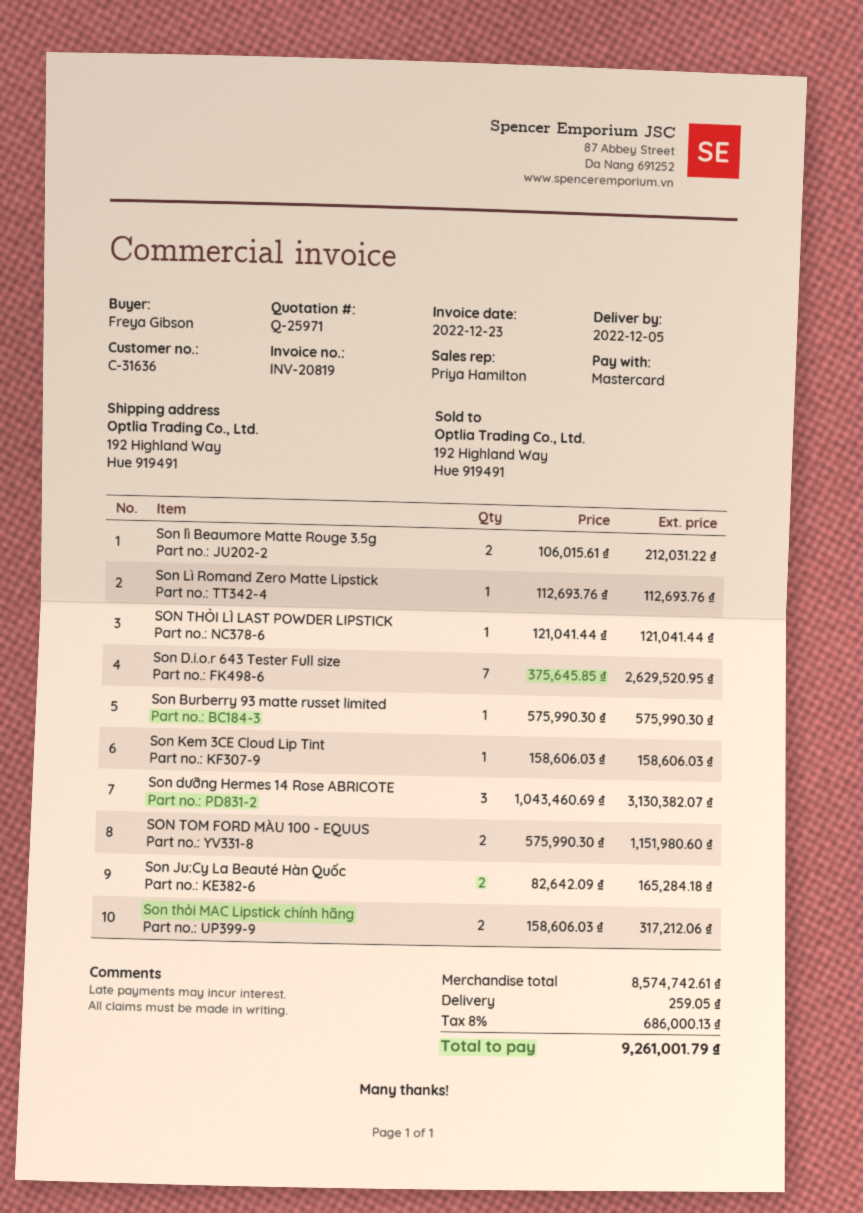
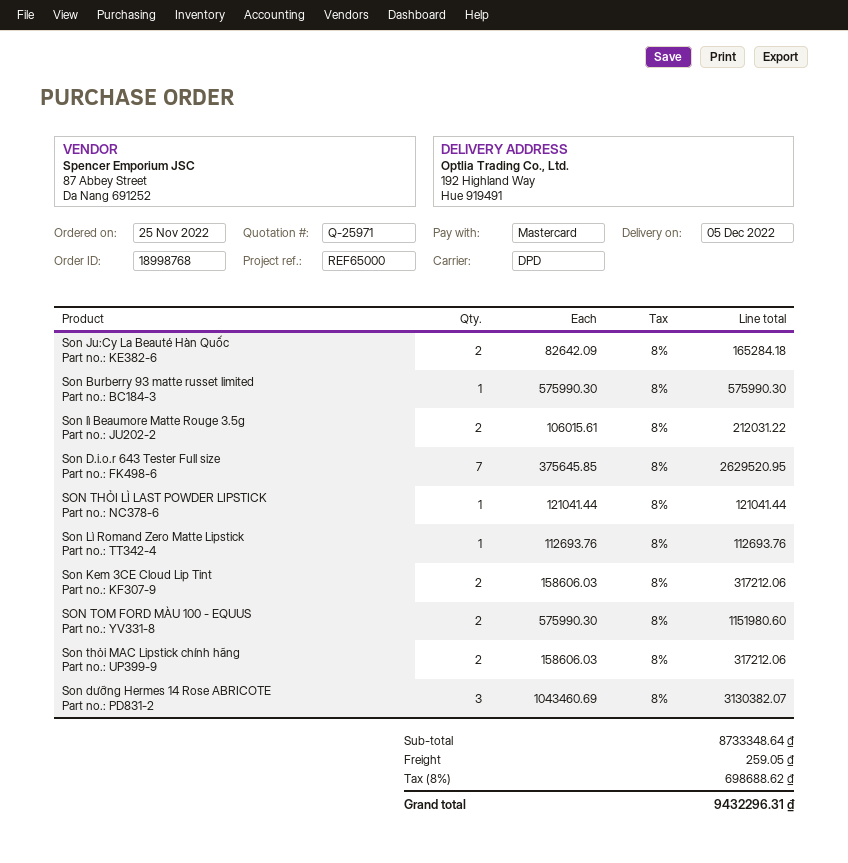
Son Kem 3CE Cloud Lip Tint: 1 x 158606.03 = 158606.03 -> 2 x 158606.03 = 317212.06
subtotal: 8574742.61 -> 8733348.64
tax: 8% = 686000.13 -> 8% = 698688.62
total: 9261001.79 -> 9432296.31

